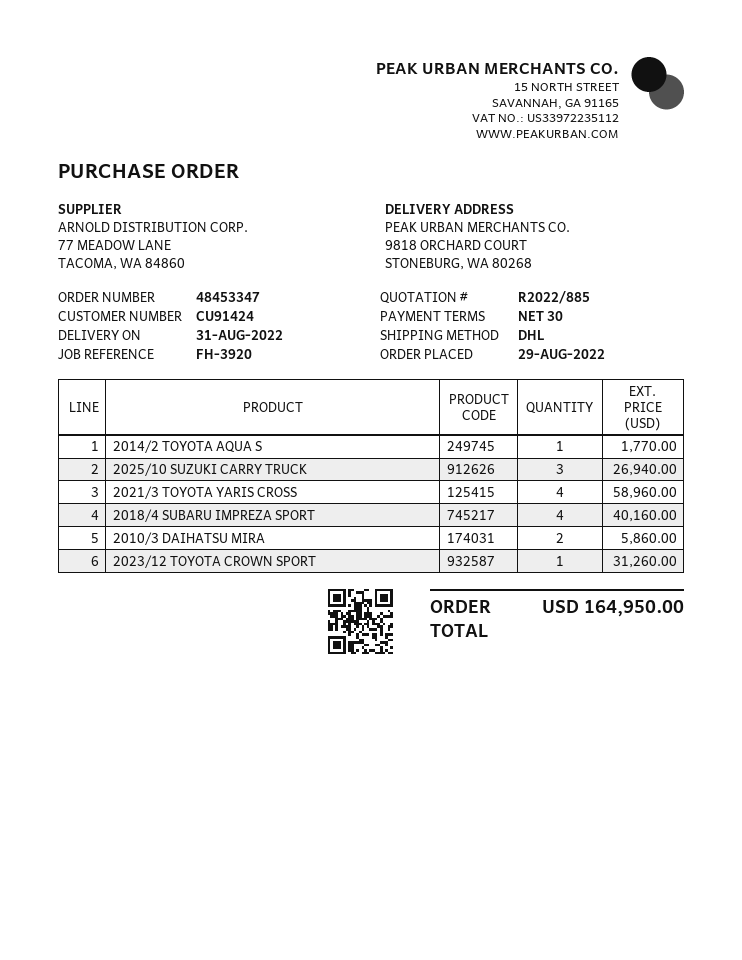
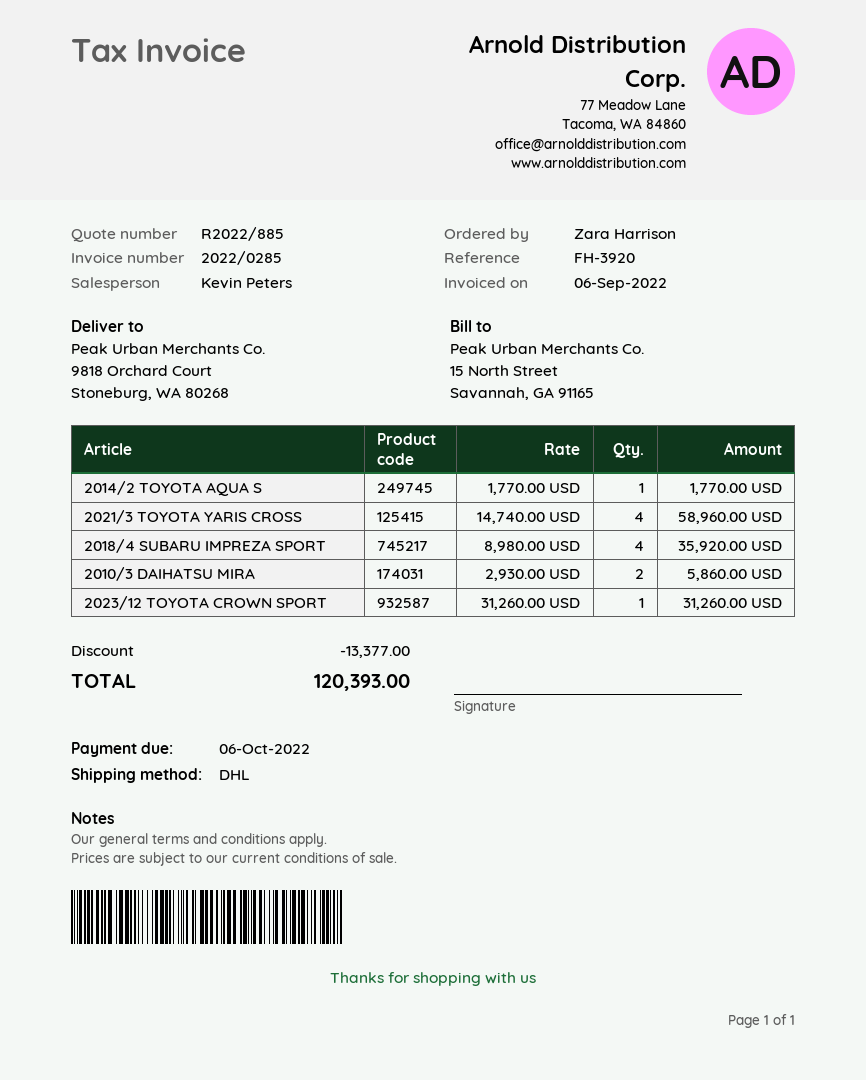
2025/10 SUZUKI CARRY TRUCK: 3 for 26940.00 -> none
2018/4 SUBARU IMPREZA SPORT: 4 for 40160.00 -> 4 for 35920.00
discount: none -> 13377.00
total: 164950.00 -> 120393.00

